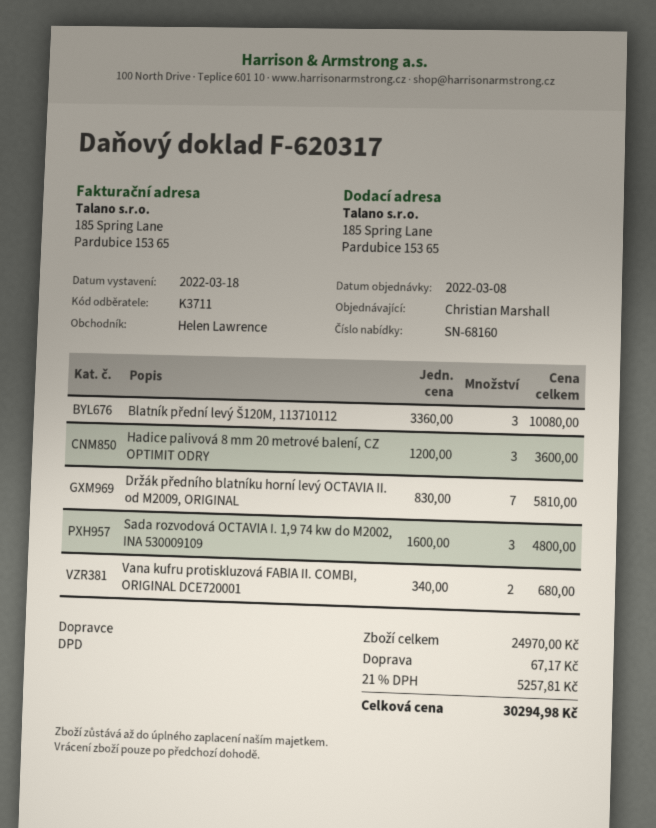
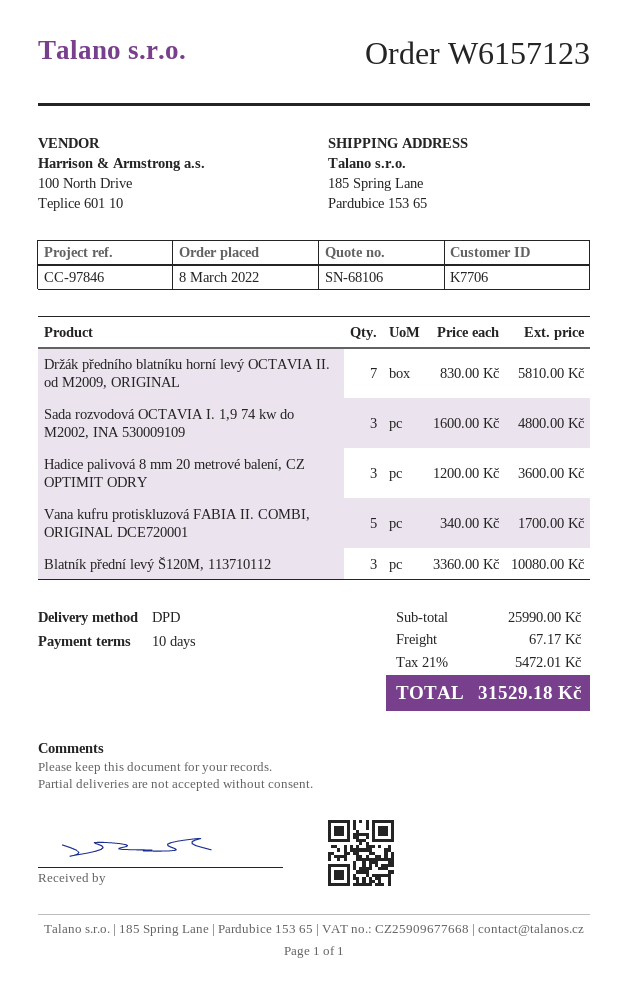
quote number: SN-68160 -> SN-68106
customer number: K3711 -> K7706
Vana kufru protiskluzová FABIA II. COMBI, ORIGINAL DCE720001: 2 x 340.00 = 680.00 -> 5 x 340.00 = 1700.00
subtotal: 24970.00 -> 25990.00
tax: 21% = 5257.81 -> 21% = 5472.01
total: 30294.98 -> 31529.18

